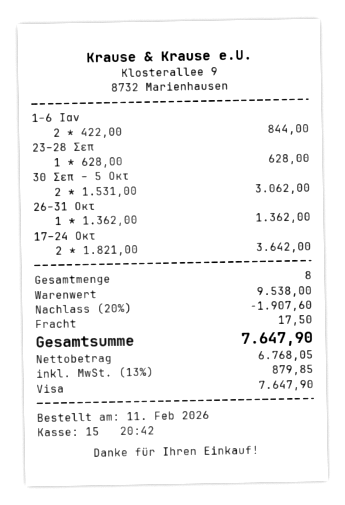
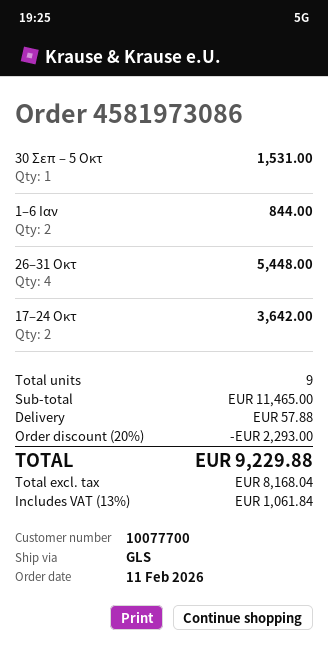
23–28 Σεπ: 1 for 628.00 -> none
30 Σεπ – 5 Οκτ: 2 for 3062.00 -> 1 for 1531.00
26–31 Οκτ: 1 for 1362.00 -> 4 for 5448.00
total quantity: 8 -> 9
subtotal: 9538.00 -> 11465.00
discount: 20% = 1907.60 -> 20% = 2293.00
shipping: 17.50 -> 57.88
net: 6768.05 -> 8168.04
tax: 13% = 879.85 -> 13% = 1061.84
total: 7647.90 -> 9229.88

